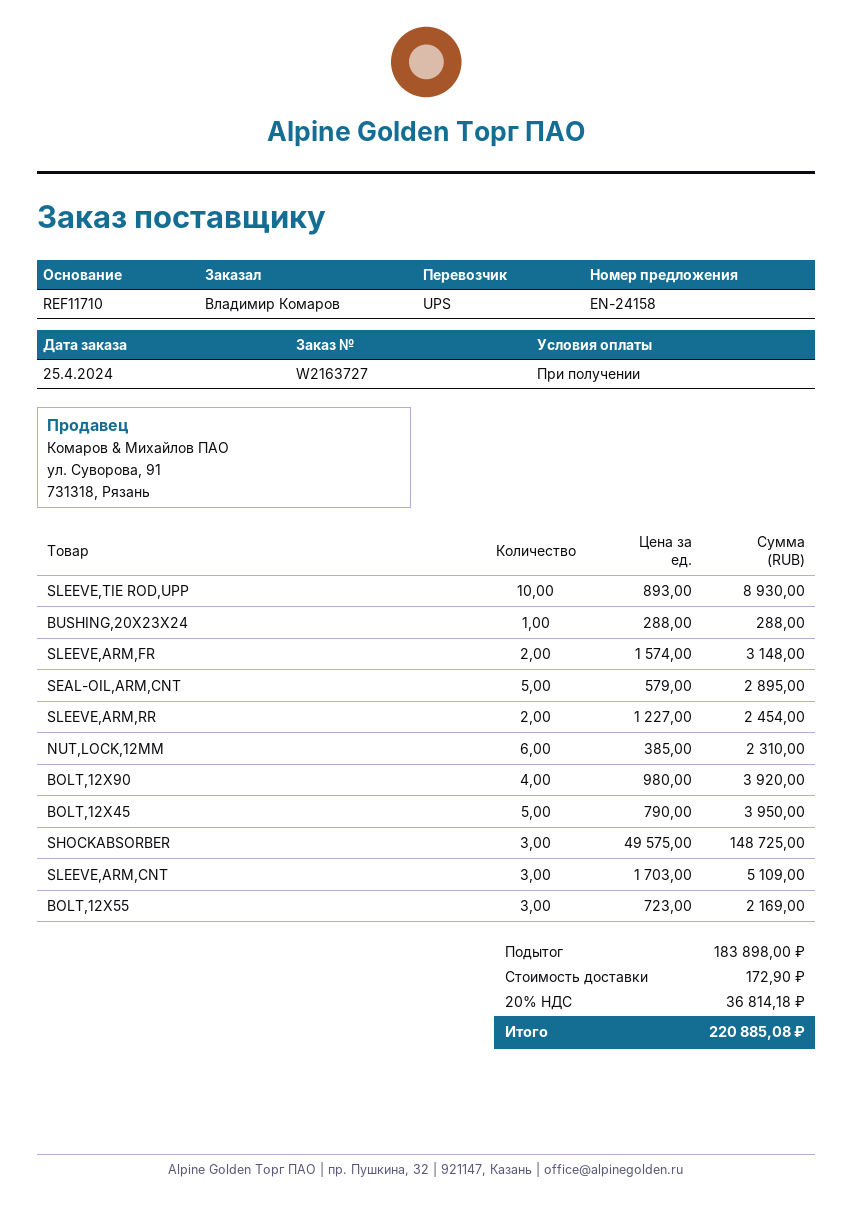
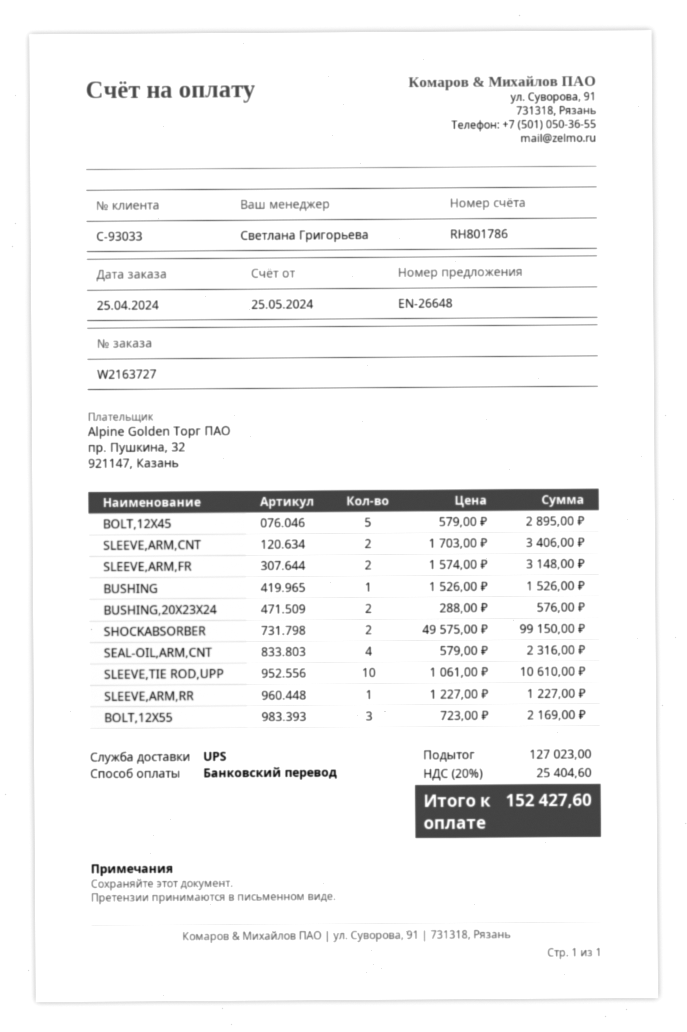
quote number: EN-24158 -> EN-26648
SLEEVE,TIE ROD,UPP: 10 x 893.00 = 8930.00 -> 10 x 1061.00 = 10610.00
BUSHING,20X23X24: 1 x 288.00 = 288.00 -> 2 x 288.00 = 576.00
SEAL-OIL,ARM,CNT: 5 x 579.00 = 2895.00 -> 4 x 579.00 = 2316.00
SLEEVE,ARM,RR: 2 x 1227.00 = 2454.00 -> 1 x 1227.00 = 1227.00
NUT,LOCK,12MM: 6 x 385.00 = 2310.00 -> none
BOLT,12X90: 4 x 980.00 = 3920.00 -> none
BOLT,12X45: 5 x 790.00 = 3950.00 -> 5 x 579.00 = 2895.00
SHOCKABSORBER: 3 x 49575.00 = 148725.00 -> 2 x 49575.00 = 99150.00
SLEEVE,ARM,CNT: 3 x 1703.00 = 5109.00 -> 2 x 1703.00 = 3406.00
BUSHING: none -> 1 x 1526.00 = 1526.00
subtotal: 183898.00 -> 127023.00
shipping: 172.90 -> none
tax: 20% = 36814.18 -> 20% = 25404.60
total: 220885.08 -> 152427.60

